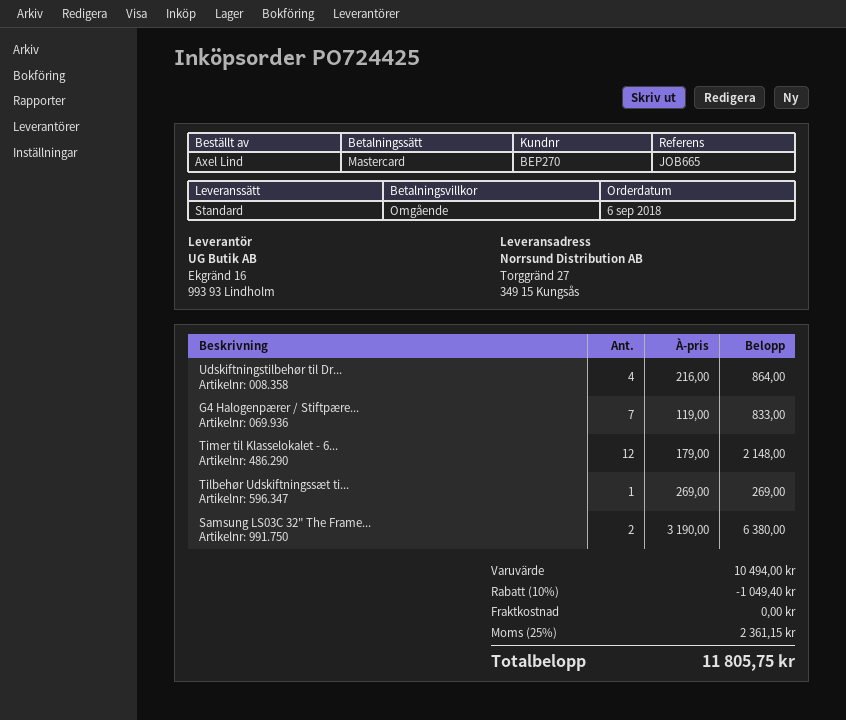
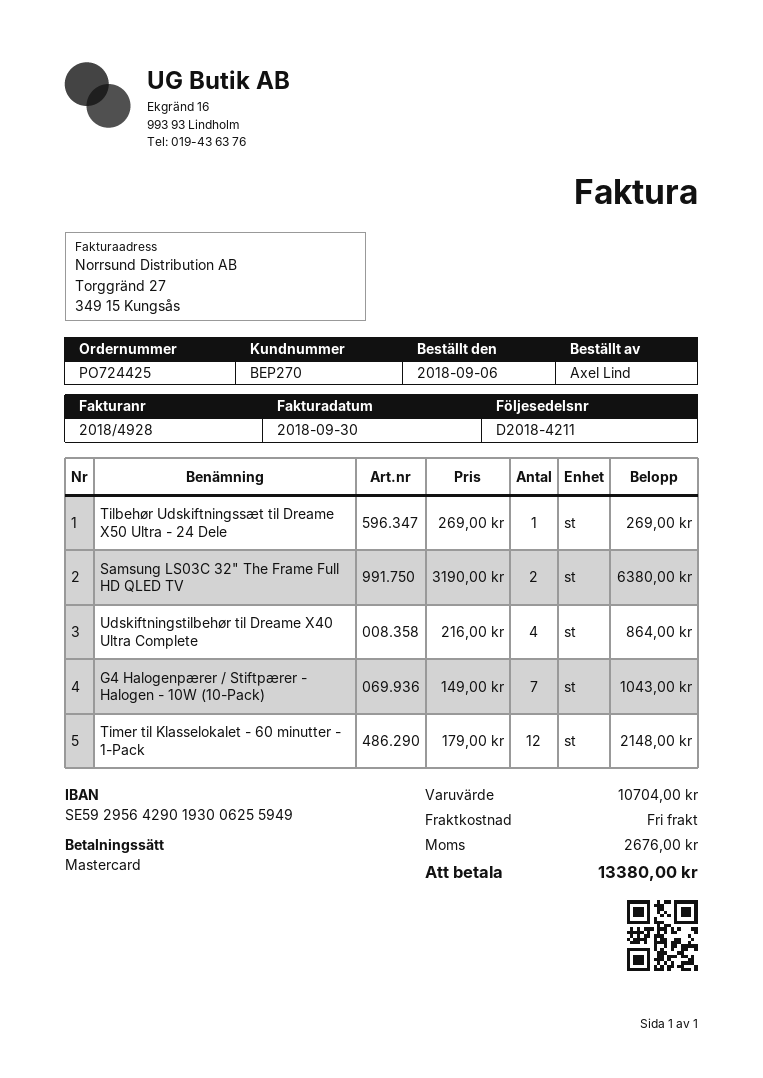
G4 Halogenpærer / Stiftpære...: 7 x 119.00 = 833.00 -> 7 x 149.00 = 1043.00
subtotal: 10494.00 -> 10704.00
discount: 10% = 1049.40 -> none
tax: 2361.15 -> 2676.00
total: 11805.75 -> 13380.00

